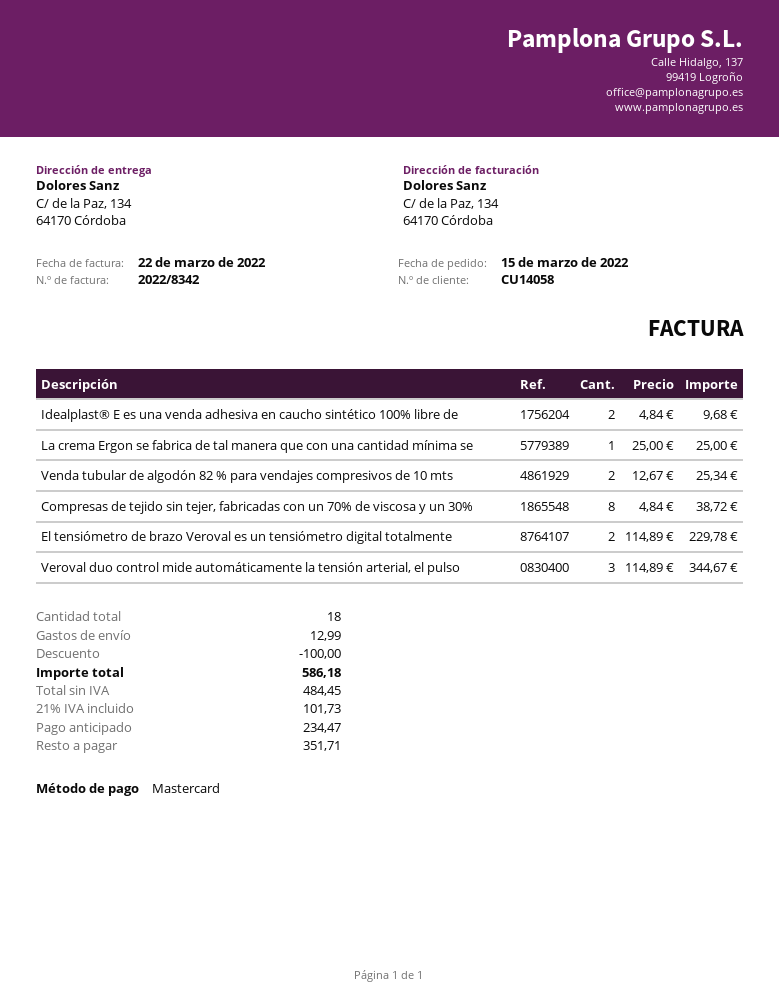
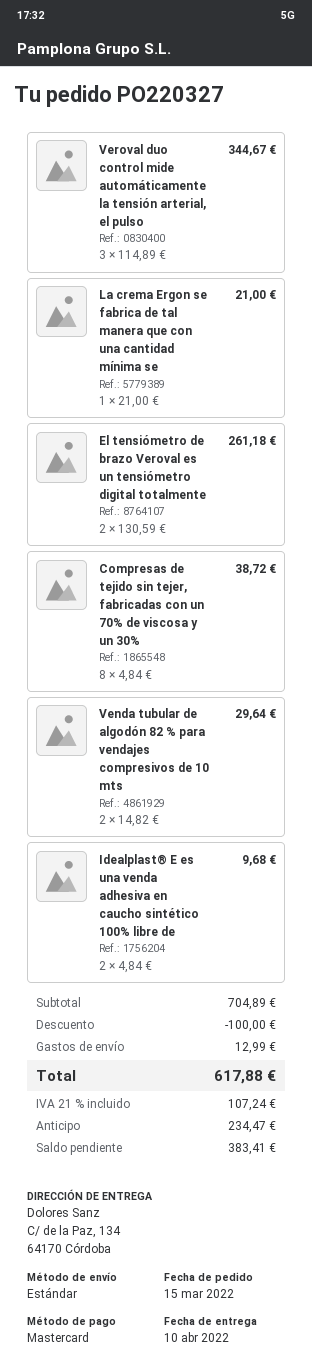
La crema Ergon se fabrica de tal manera que con una cantidad mínima se: 1 x 25.00 = 25.00 -> 1 x 21.00 = 21.00
Venda tubular de algodón 82 % para vendajes compresivos de 10 mts: 2 x 12.67 = 25.34 -> 2 x 14.82 = 29.64
El tensiómetro de brazo Veroval es un tensiómetro digital totalmente: 2 x 114.89 = 229.78 -> 2 x 130.59 = 261.18
tax: 21% = 101.73 -> 21% = 107.24
total: 586.18 -> 617.88
balance: 351.71 -> 383.41

